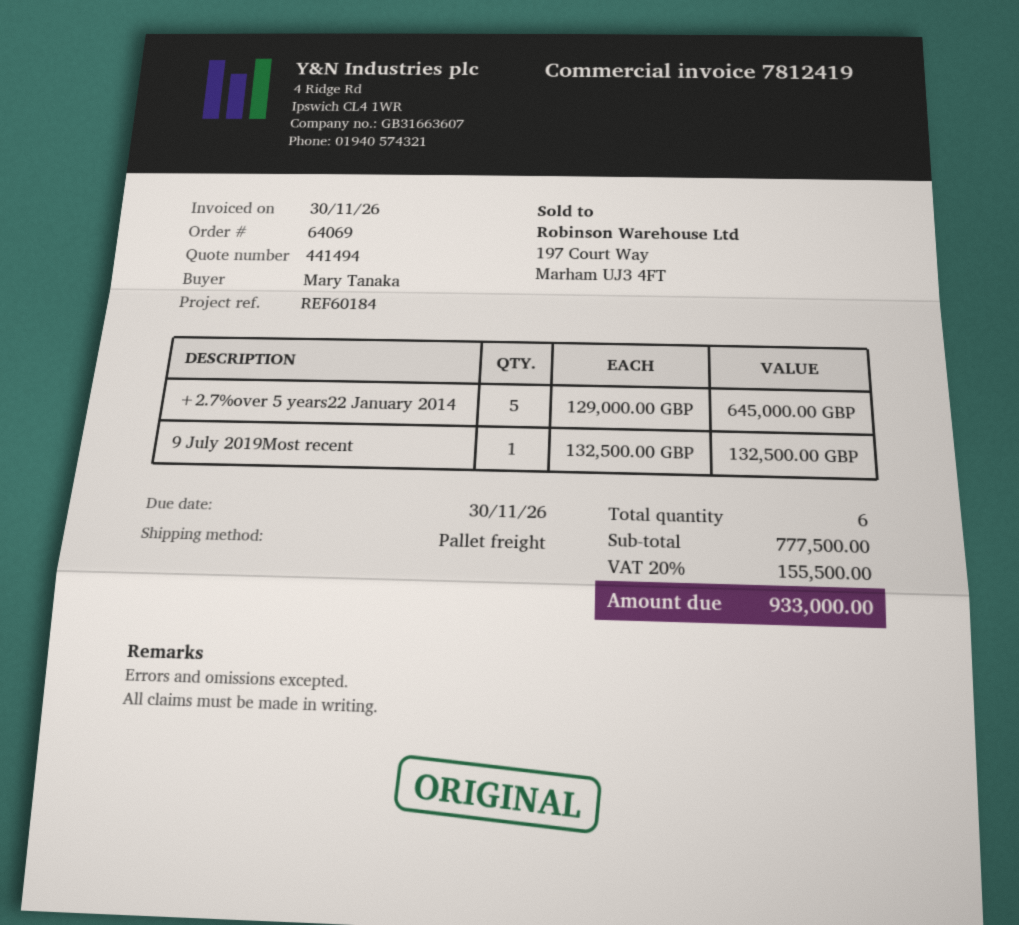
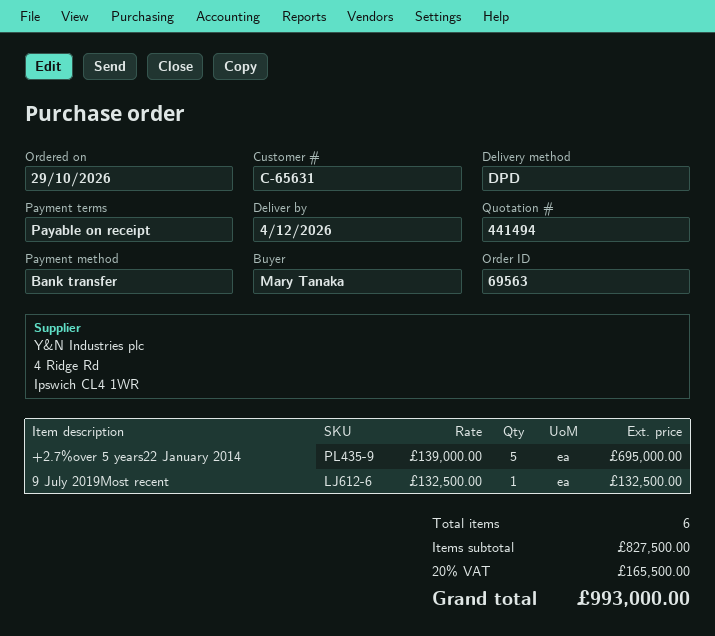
order number: 64069 -> 69563
shipping method: pallet freight -> DPD
+2.7%over 5 years22 January 2014: 5 x 129000.00 = 645000.00 -> 5 x 139000.00 = 695000.00
subtotal: 777500.00 -> 827500.00
tax: 20% = 155500.00 -> 20% = 165500.00
total: 933000.00 -> 993000.00

